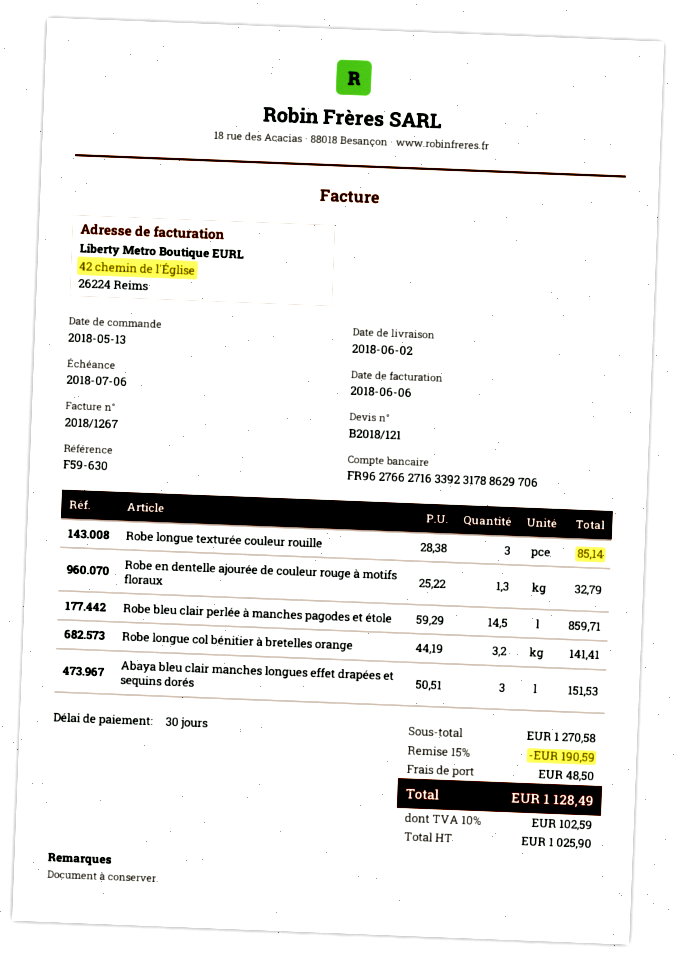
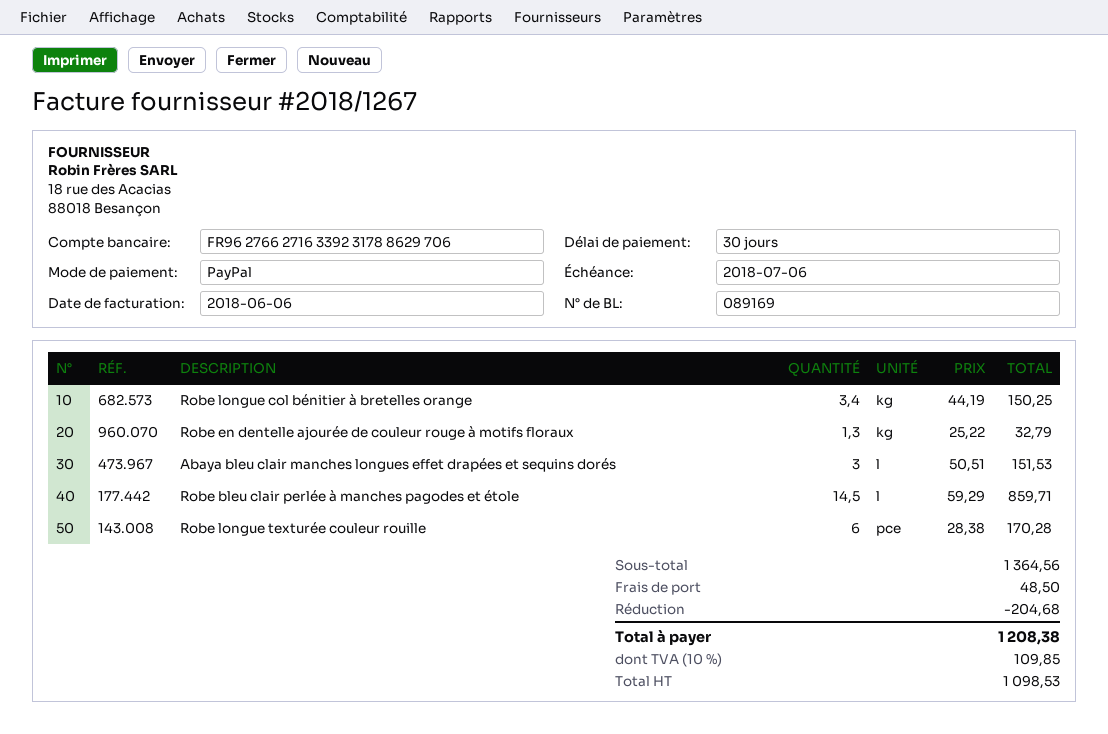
Robe longue texturée couleur rouille: 3 x 28.38 = 85.14 -> 6 x 28.38 = 170.28
Robe longue col bénitier à bretelles orange: 3.2 x 44.19 = 141.41 -> 3.4 x 44.19 = 150.25
subtotal: 1270.58 -> 1364.56
discount: 190.59 -> 204.68
net: 1025.90 -> 1098.53
tax: 10% = 102.59 -> 10% = 109.85
total: 1128.49 -> 1208.38

